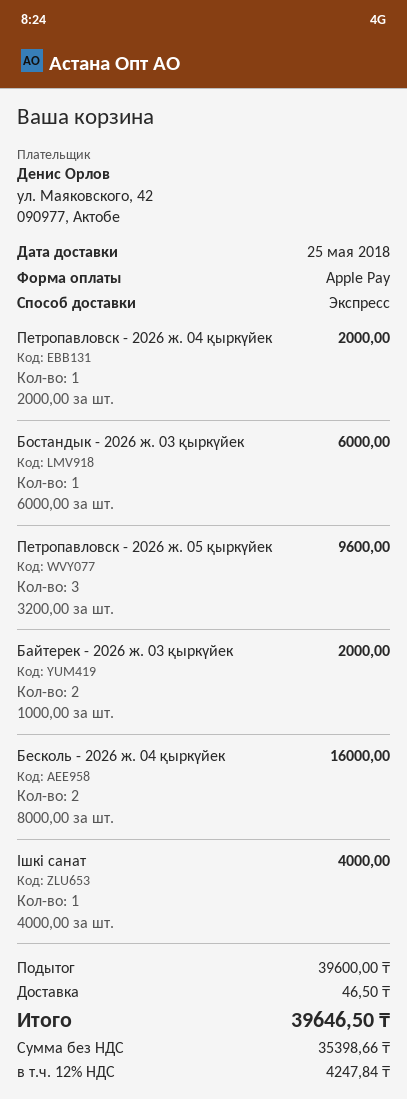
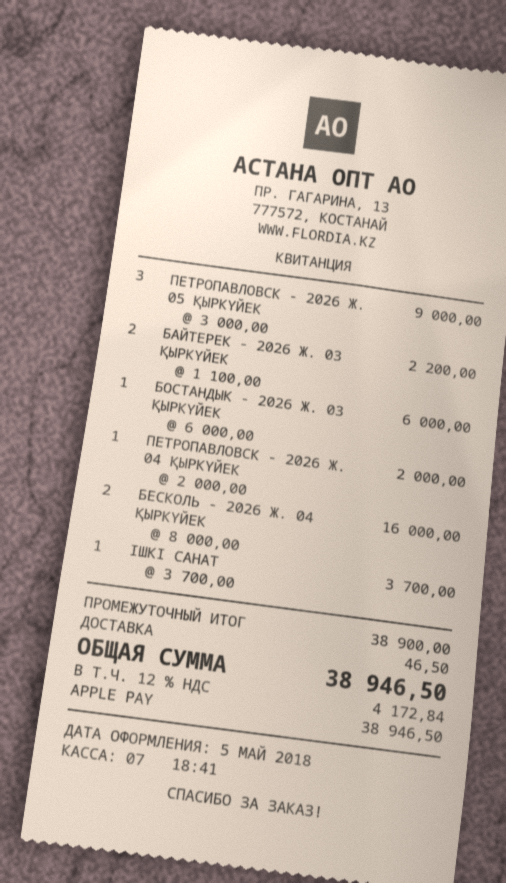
Петропавловск - 2026 ж. 05 қыркүйек: 3 x 3200.00 = 9600.00 -> 3 x 3000.00 = 9000.00
Байтерек - 2026 ж. 03 қыркүйек: 2 x 1000.00 = 2000.00 -> 2 x 1100.00 = 2200.00
Ішкі санат: 1 x 4000.00 = 4000.00 -> 1 x 3700.00 = 3700.00
subtotal: 39600.00 -> 38900.00
tax: 12% = 4247.84 -> 12% = 4172.84
total: 39646.50 -> 38946.50

